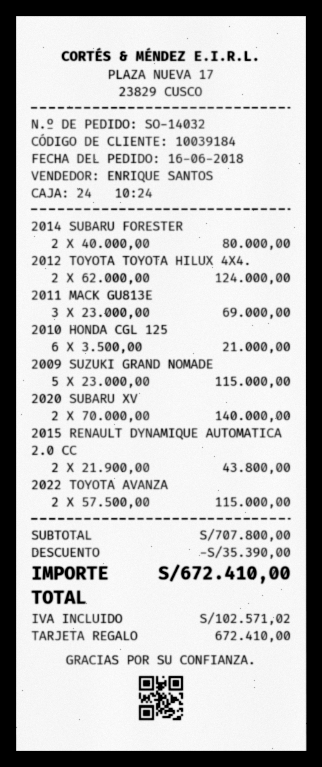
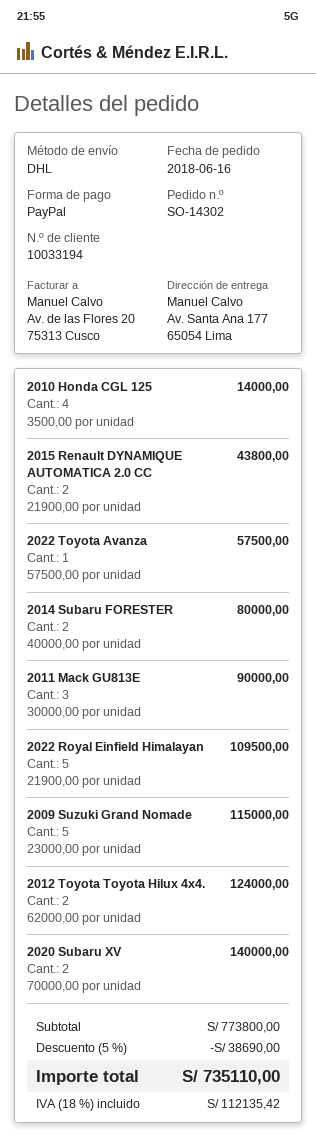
order number: SO-14032 -> SO-14302
customer number: 10039184 -> 10033194
payment method: gift card -> PayPal
2011 MACK GU813E: 3 x 23000.00 = 69000.00 -> 3 x 30000.00 = 90000.00
2010 HONDA CGL 125: 6 x 3500.00 = 21000.00 -> 4 x 3500.00 = 14000.00
2022 TOYOTA AVANZA: 2 x 57500.00 = 115000.00 -> 1 x 57500.00 = 57500.00
2022 Royal Einfield Himalayan: none -> 5 x 21900.00 = 109500.00
subtotal: 707800.00 -> 773800.00
discount: 35390.00 -> 38690.00
tax: 102571.02 -> 112135.42
total: 672410.00 -> 735110.00

